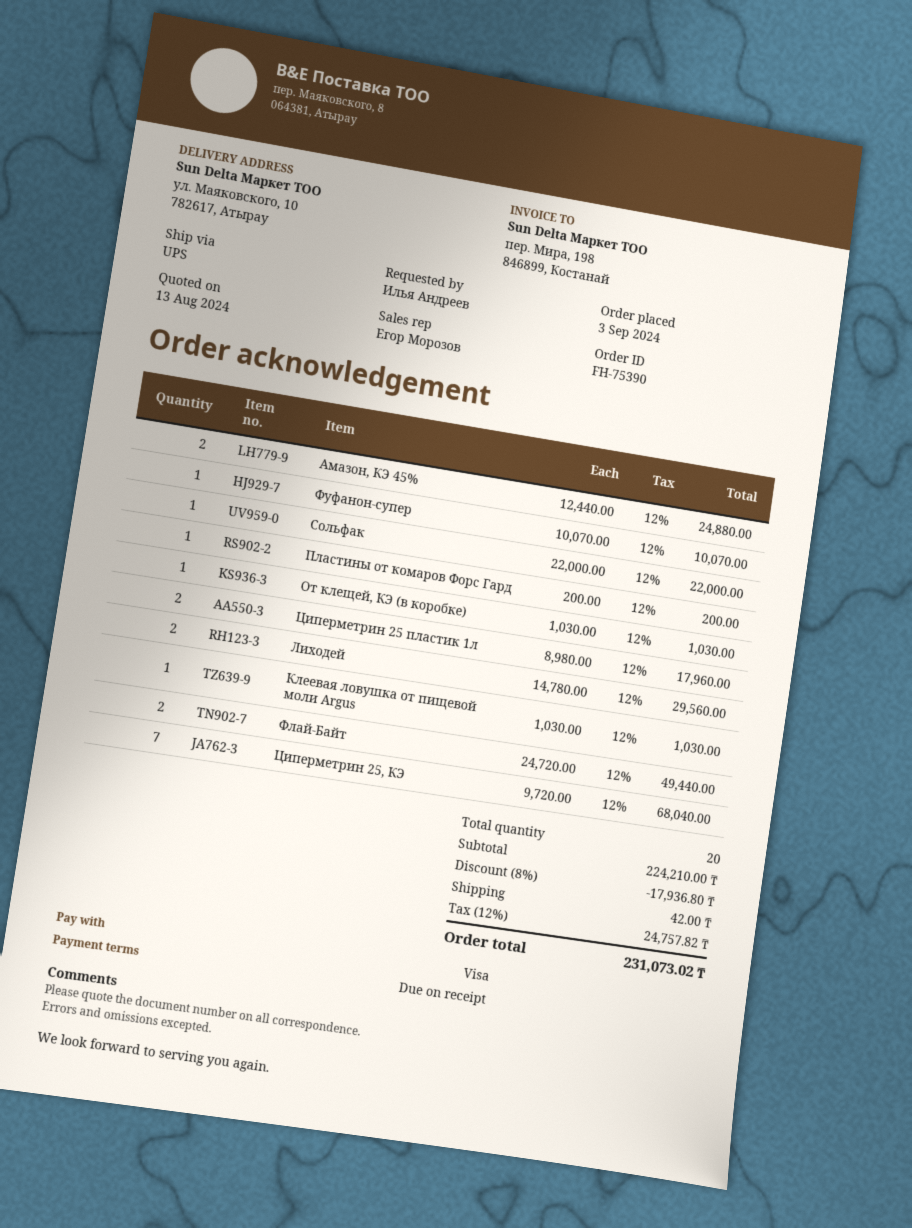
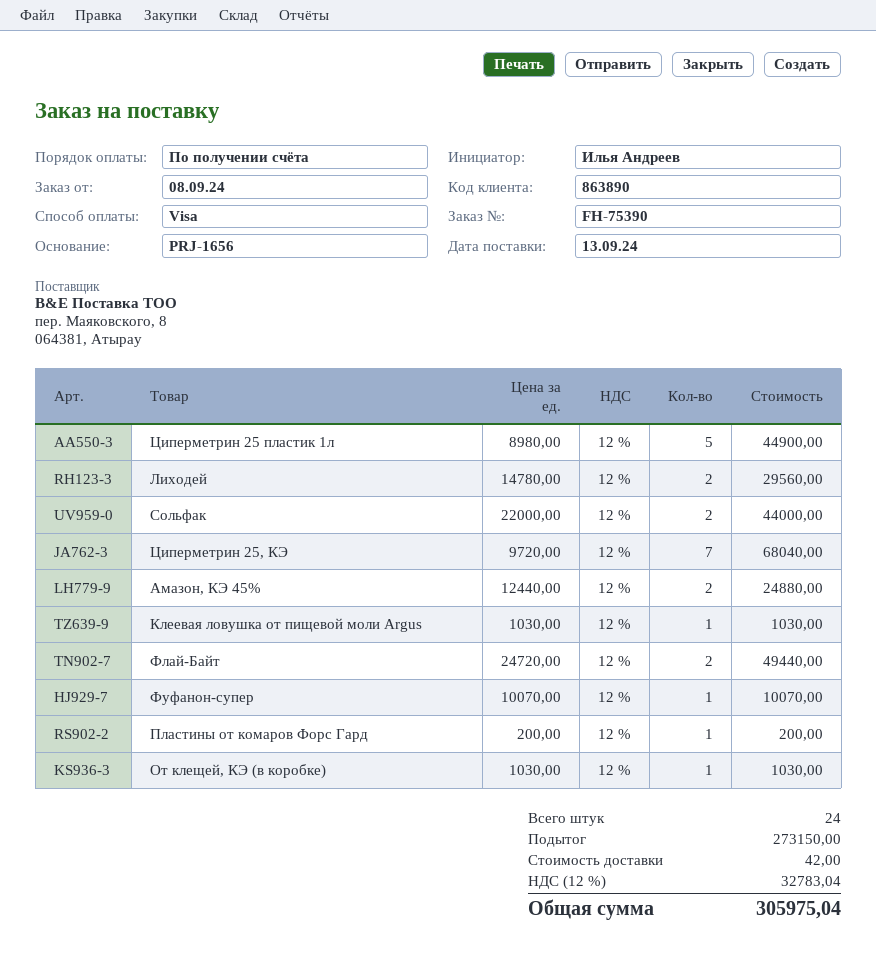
order date: 2024-09-03 -> 2024-09-08
Сольфак: 1 x 22000.00 = 22000.00 -> 2 x 22000.00 = 44000.00
Циперметрин 25 пластик 1л: 2 x 8980.00 = 17960.00 -> 5 x 8980.00 = 44900.00
total quantity: 20 -> 24
subtotal: 224210.00 -> 273150.00
discount: 8% = 17936.80 -> none
tax: 12% = 24757.82 -> 12% = 32783.04
total: 231073.02 -> 305975.04

